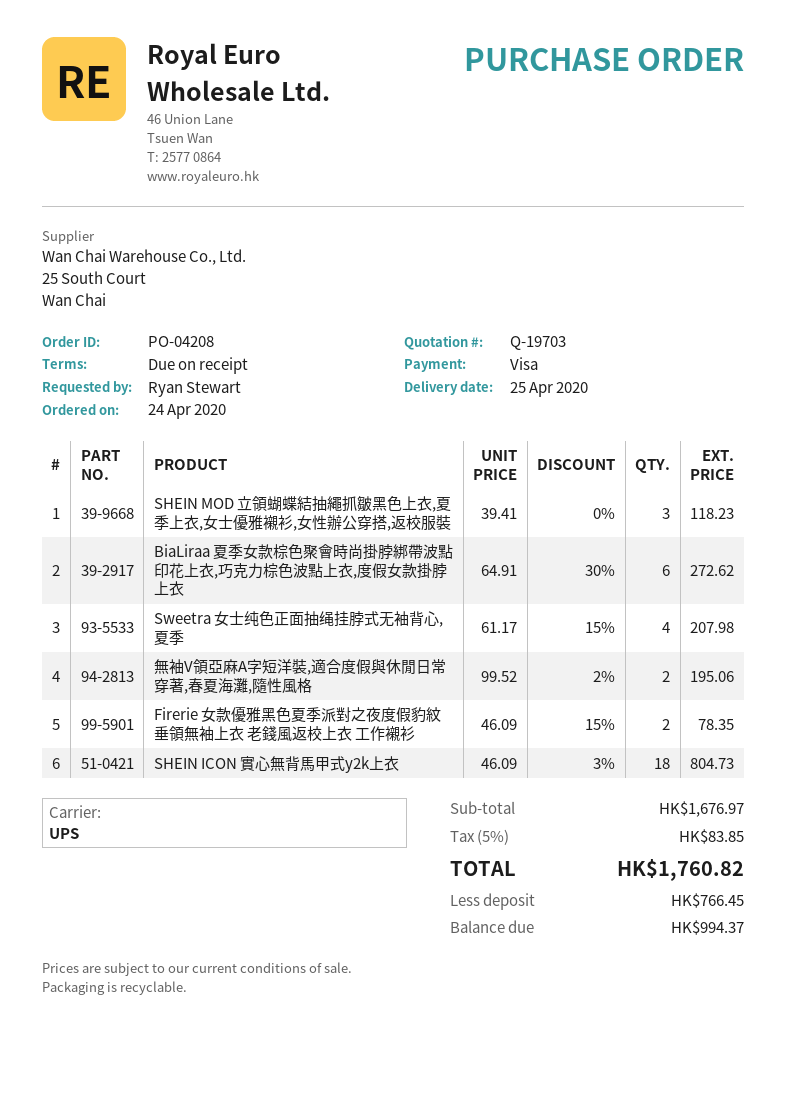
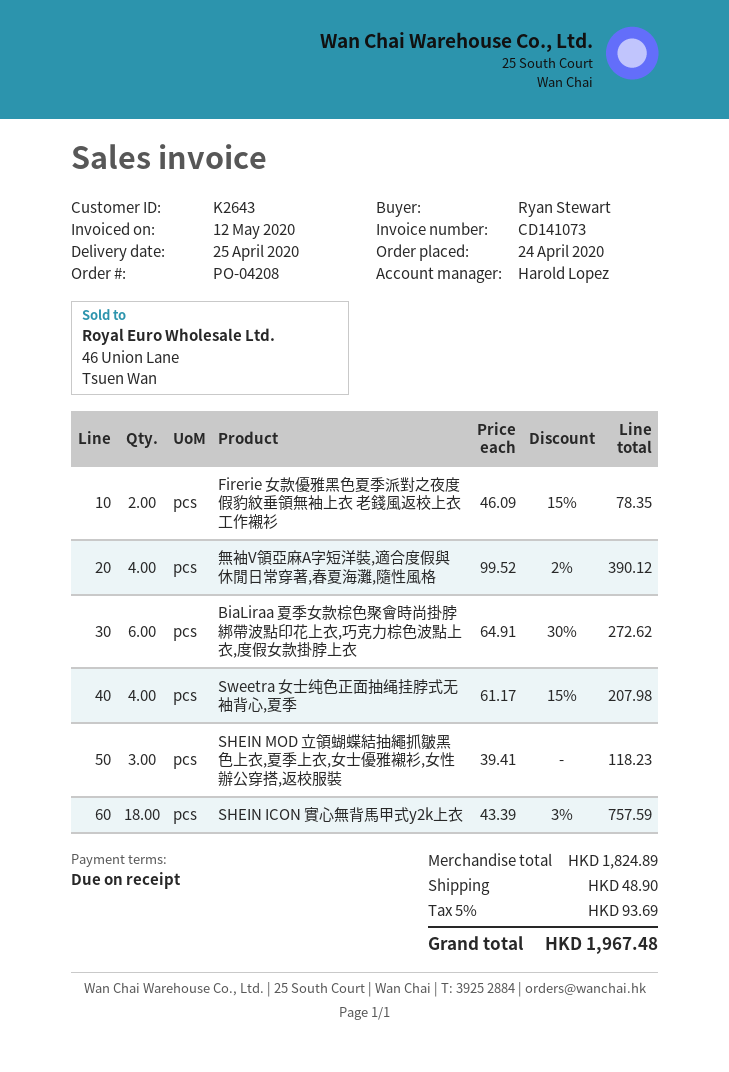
無袖V領亞麻A字短洋裝,適合度假與休閒日常穿著,春夏海灘,隨性風格: 2 x 99.52 - 2% = 195.06 -> 4 x 99.52 - 2% = 390.12
SHEIN ICON 實心無背馬甲式y2k上衣: 18 x 46.09 - 3% = 804.73 -> 18 x 43.39 - 3% = 757.59
subtotal: 1676.97 -> 1824.89
shipping: none -> 48.90
tax: 5% = 83.85 -> 5% = 93.69
total: 1760.82 -> 1967.48

